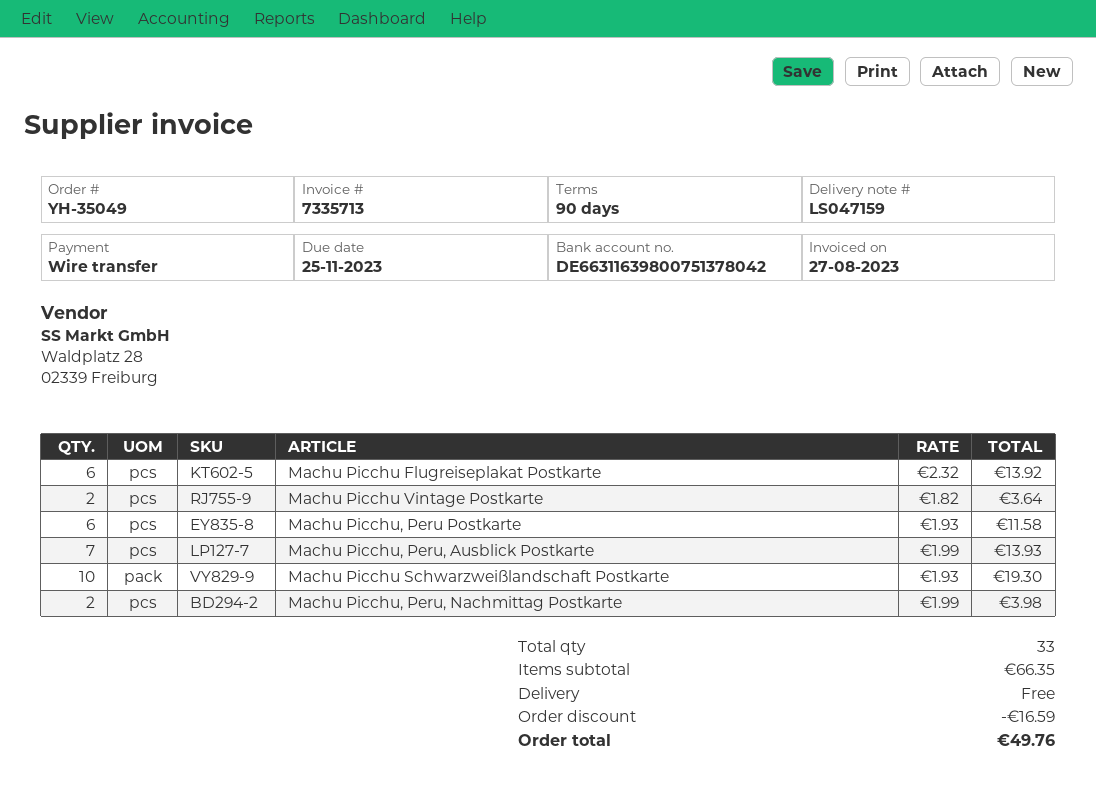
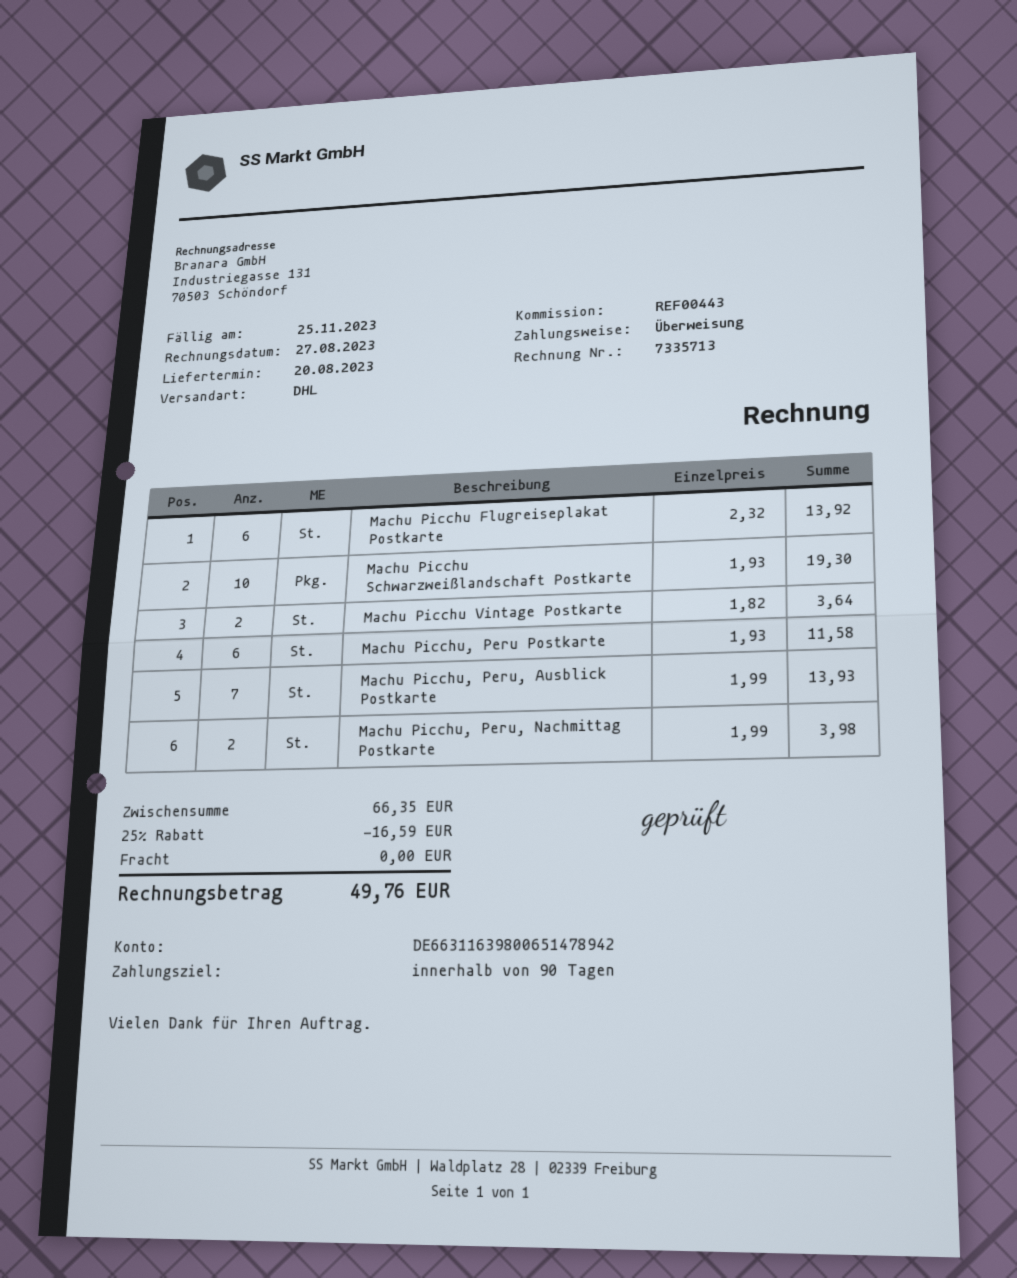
bank account: DE66311639800751378042 -> DE66311639800651478942

